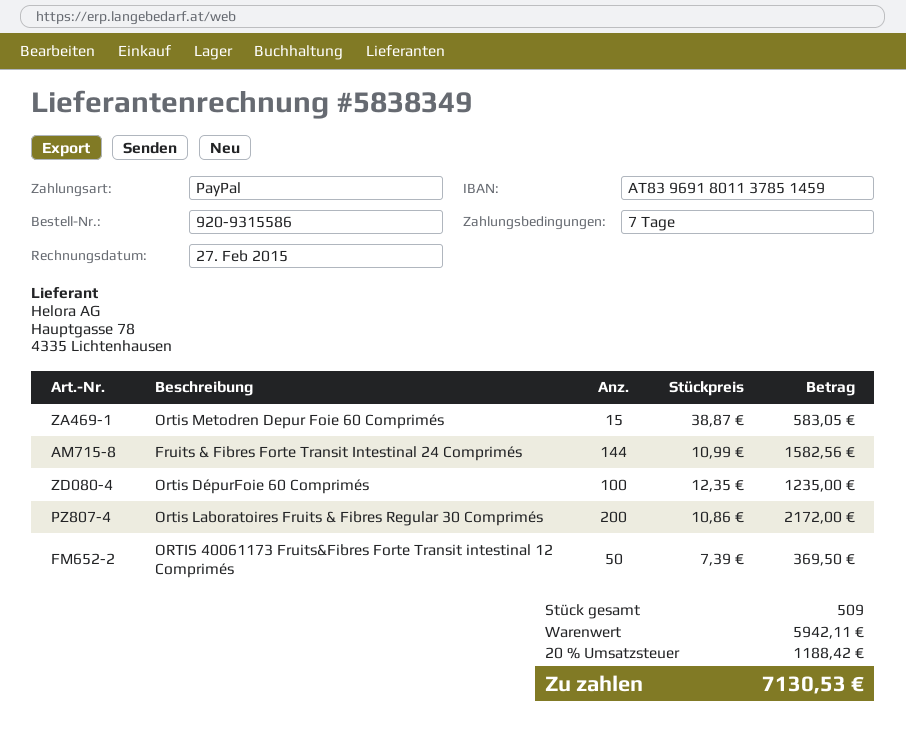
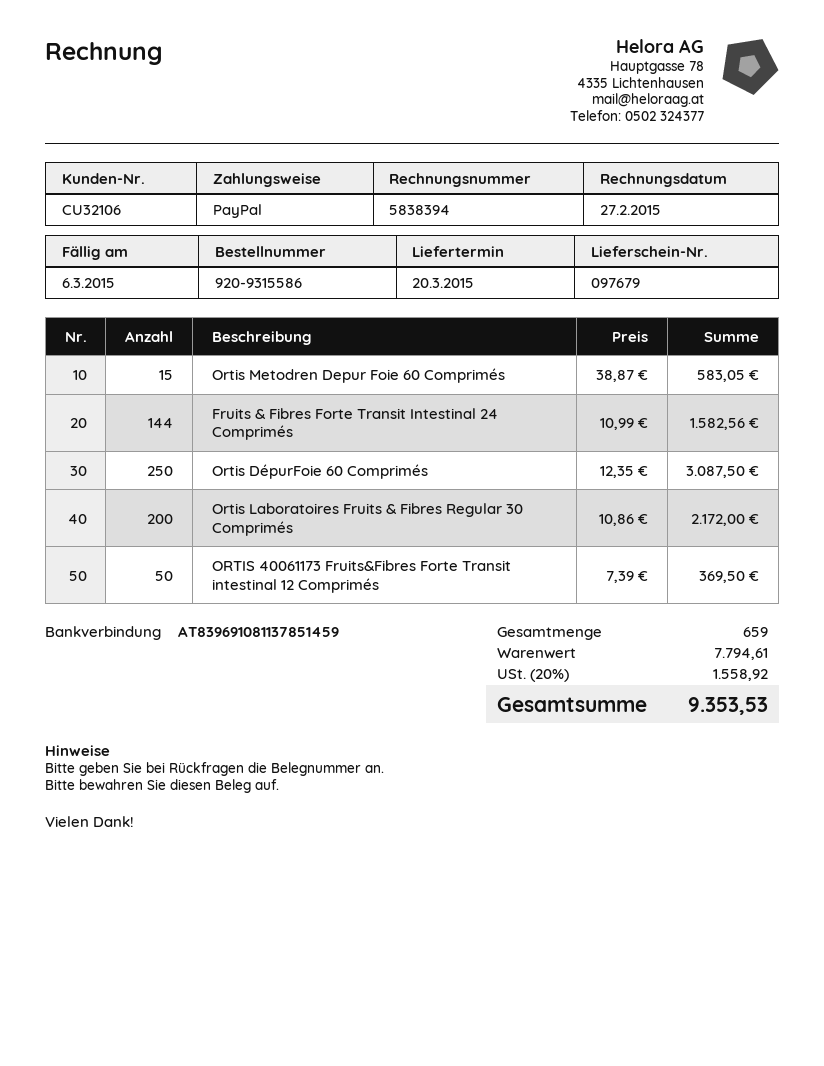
invoice number: 5838349 -> 5838394
bank account: AT839691801137851459 -> AT839691081137851459
Ortis DépurFoie 60 Comprimés: 100 x 12.35 = 1235.00 -> 250 x 12.35 = 3087.50
total quantity: 509 -> 659
subtotal: 5942.11 -> 7794.61
tax: 20% = 1188.42 -> 20% = 1558.92
total: 7130.53 -> 9353.53

